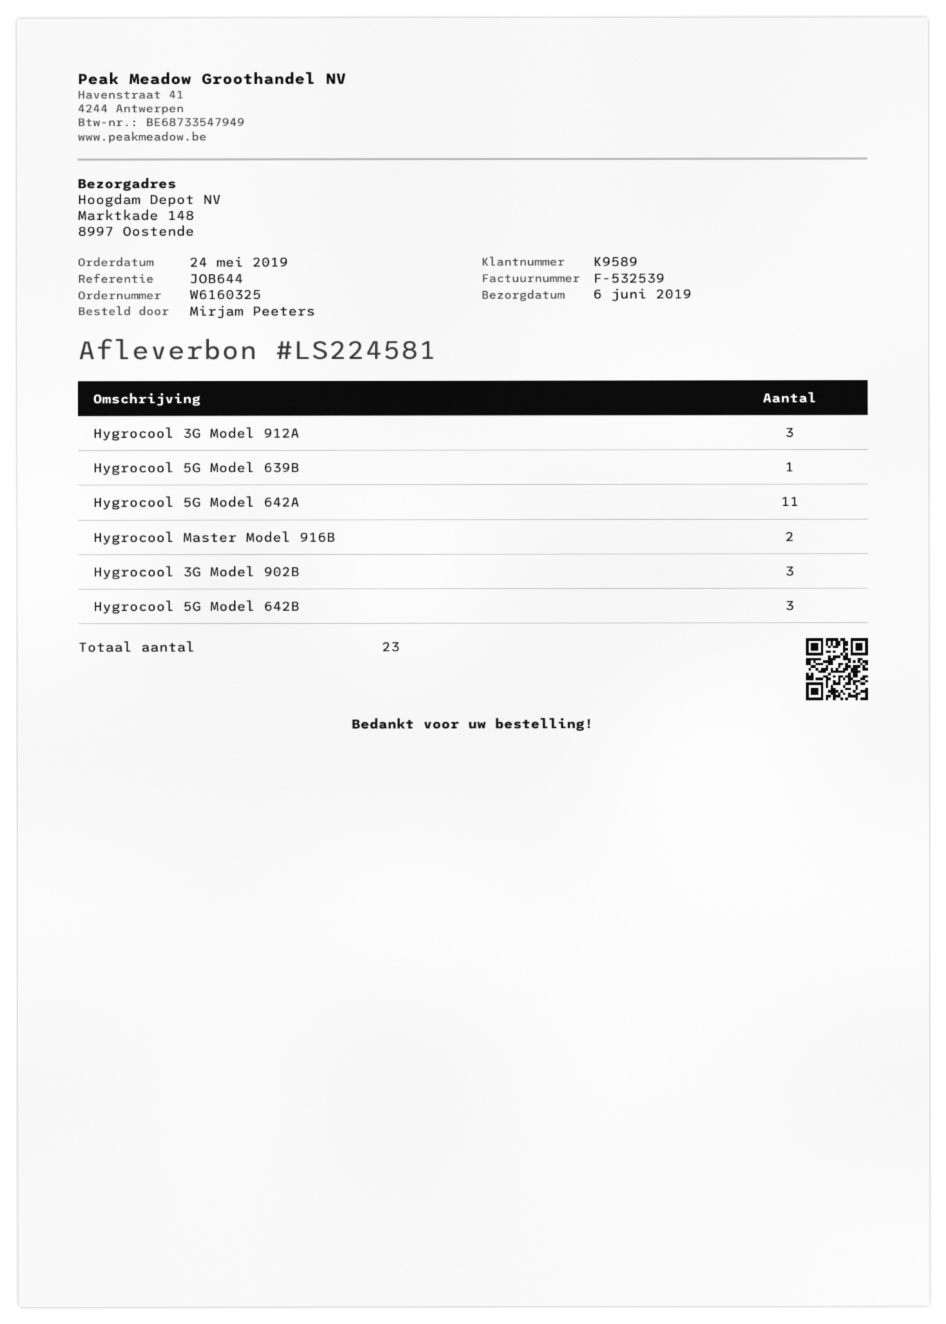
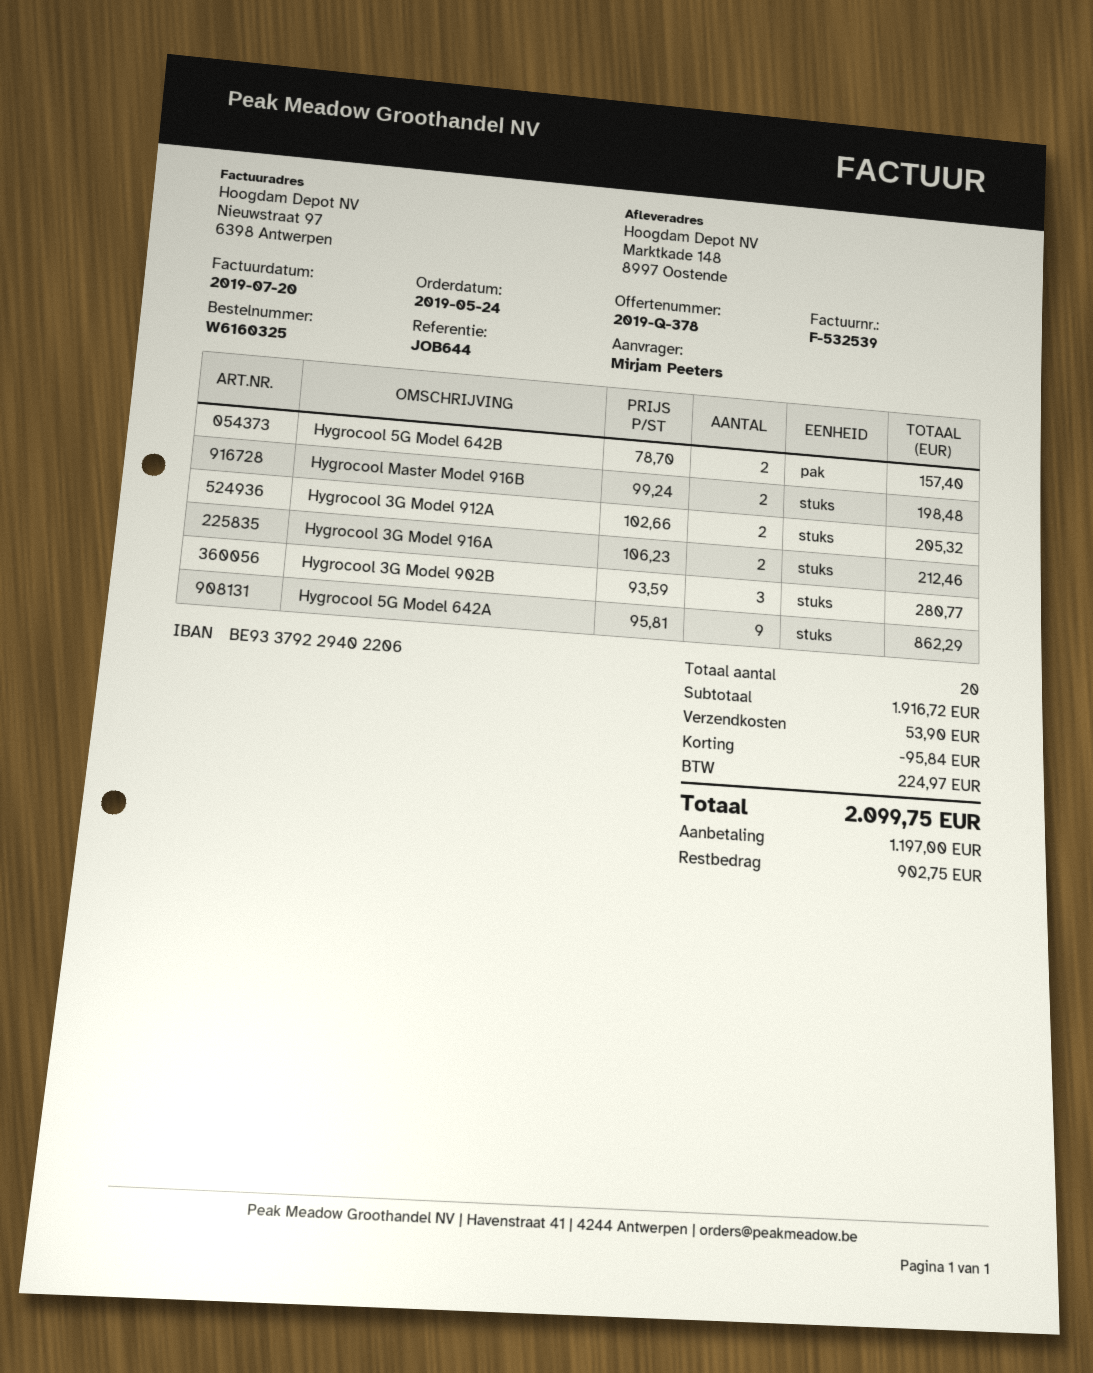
Hygrocool 3G Model 912A: 3 -> 2
Hygrocool 5G Model 639B: 1 -> none
Hygrocool 5G Model 642A: 11 -> 9
Hygrocool 5G Model 642B: 3 -> 2
Hygrocool 3G Model 916A: none -> 2
total quantity: 23 -> 20

